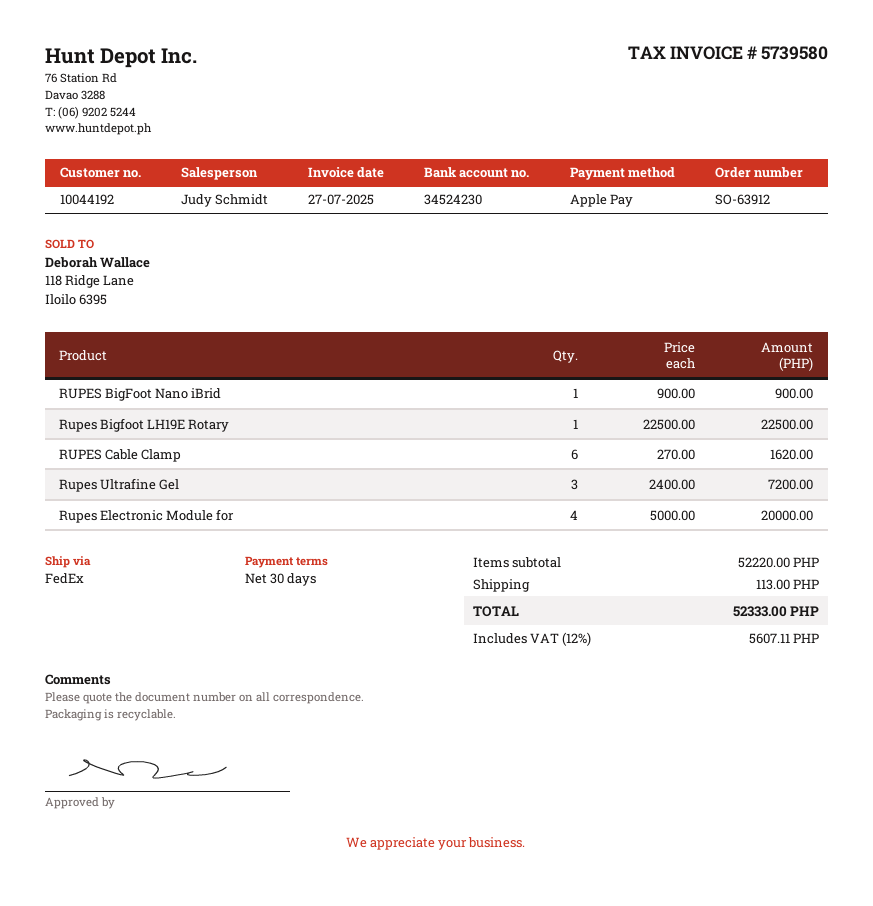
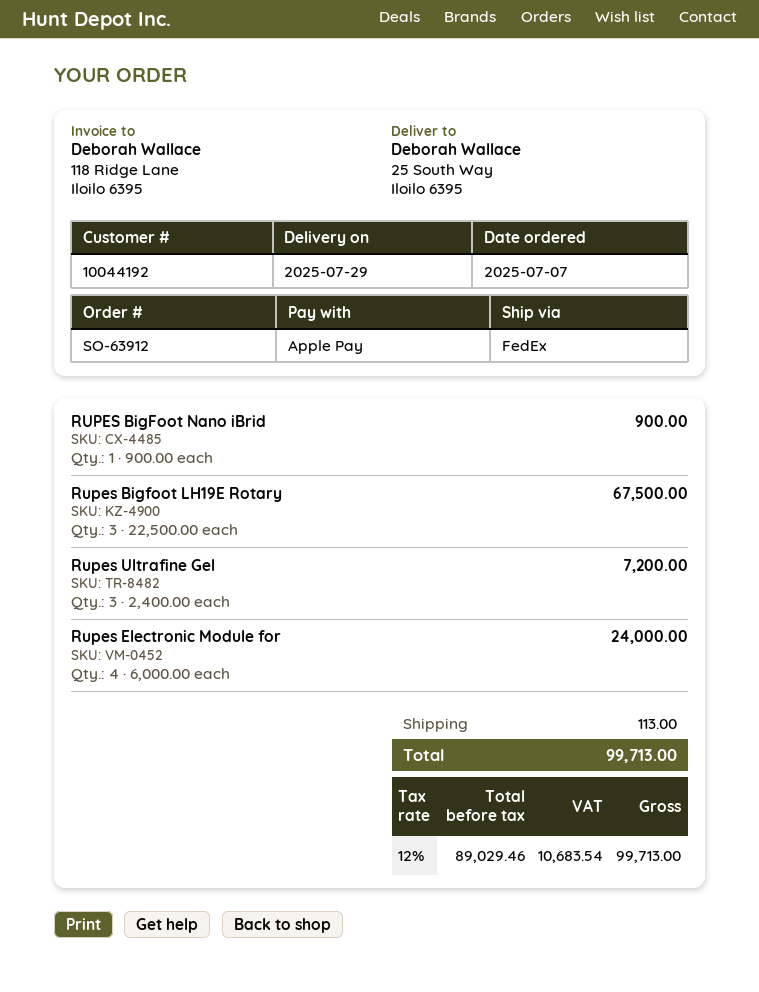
Rupes Bigfoot LH19E Rotary: 1 x 22500.00 = 22500.00 -> 3 x 22500.00 = 67500.00
RUPES Cable Clamp: 6 x 270.00 = 1620.00 -> none
Rupes Electronic Module for: 4 x 5000.00 = 20000.00 -> 4 x 6000.00 = 24000.00
tax: 12% = 5607.11 -> 12% = 10683.54
total: 52333.00 -> 99713.00

